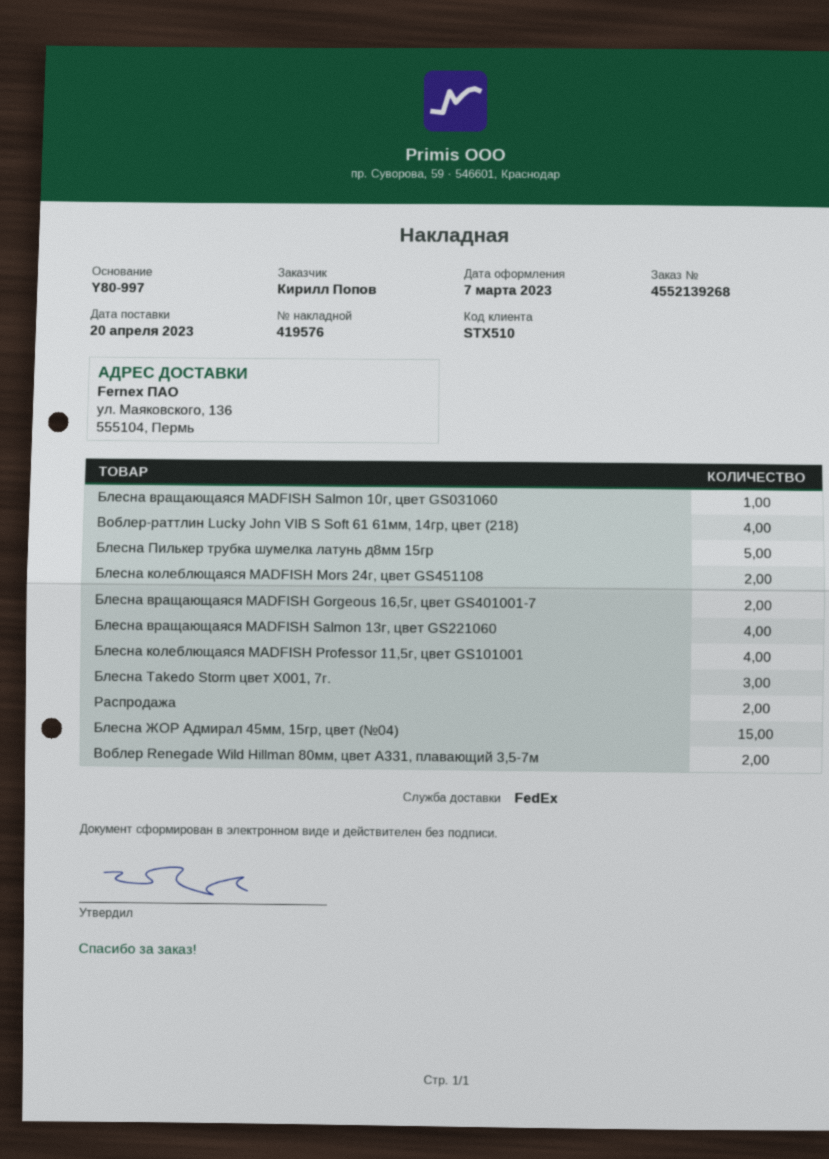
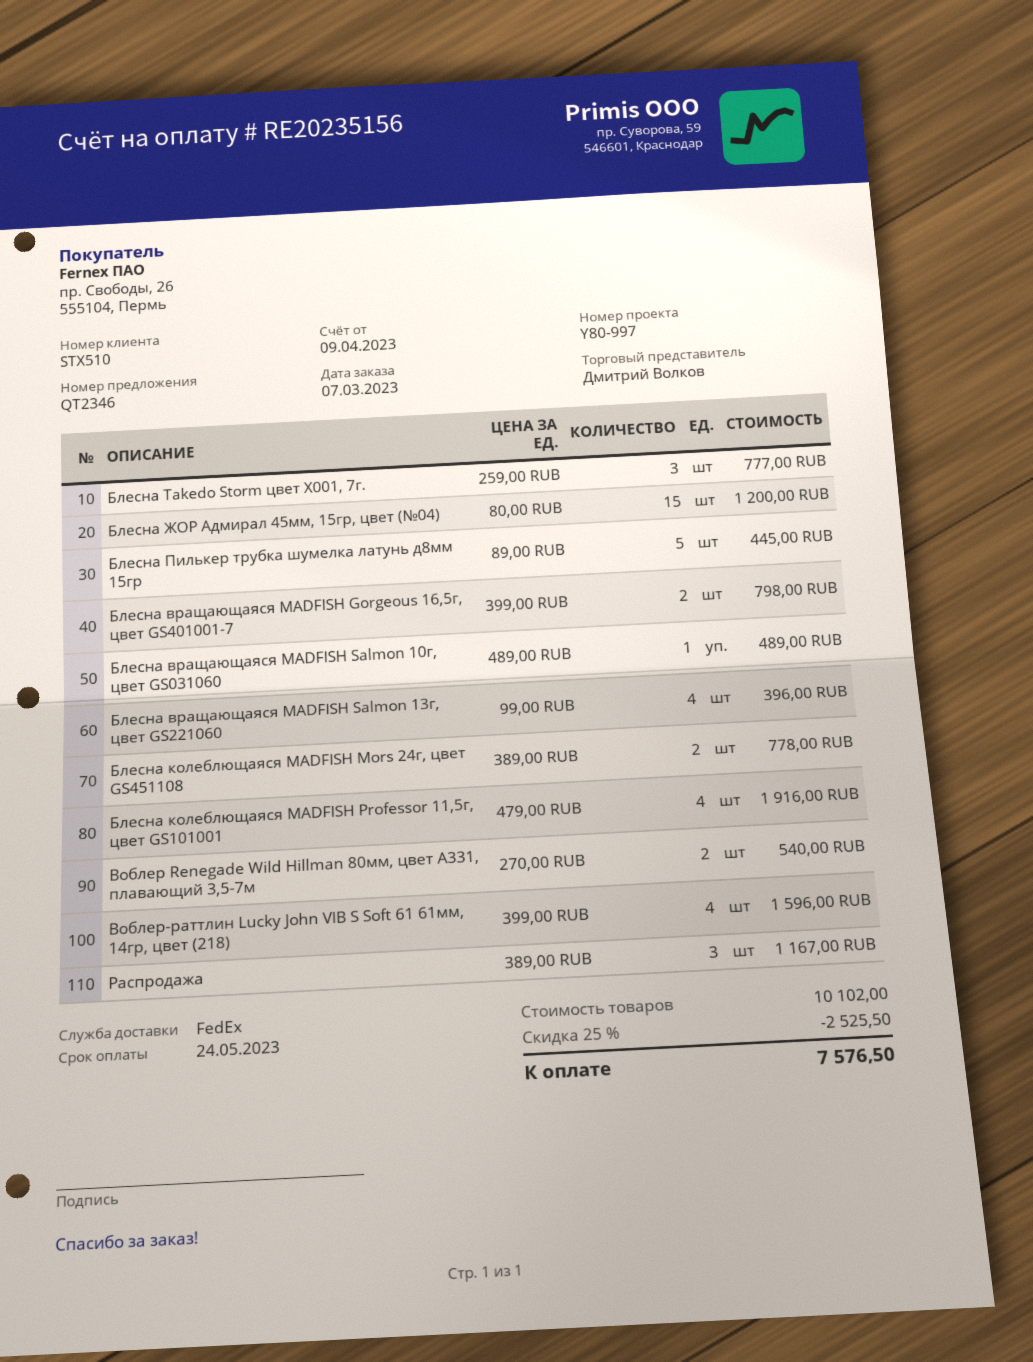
Распродажа: 2 -> 3

